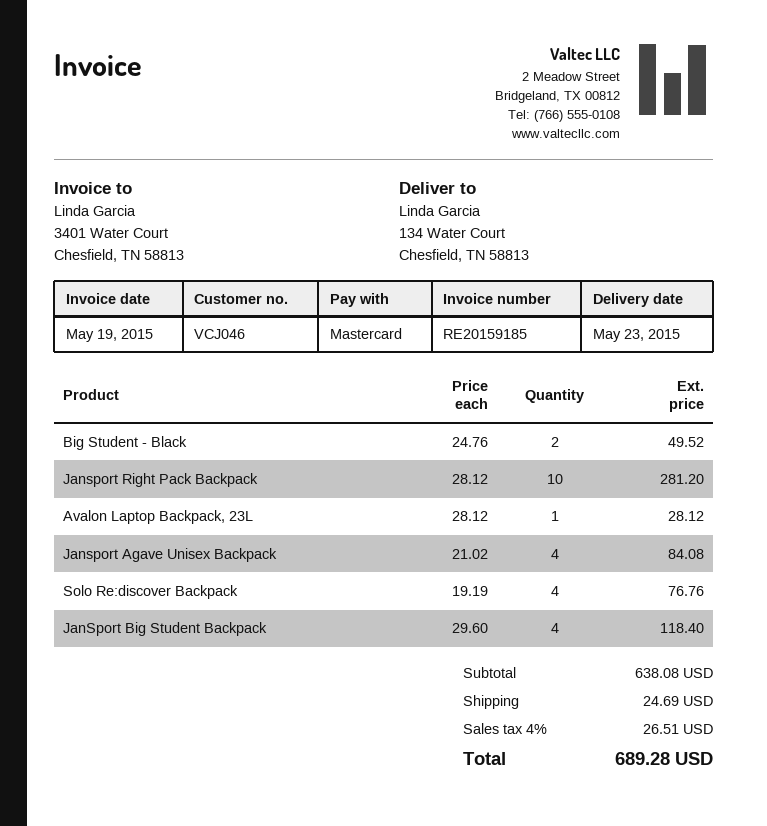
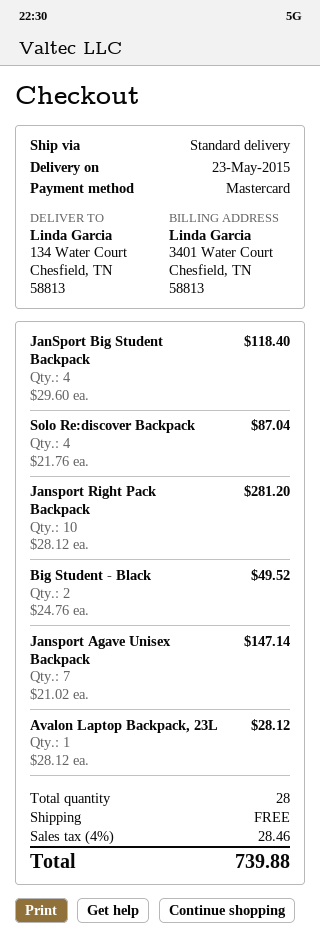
Jansport Agave Unisex Backpack: 4 x 21.02 = 84.08 -> 7 x 21.02 = 147.14
Solo Re:discover Backpack: 4 x 19.19 = 76.76 -> 4 x 21.76 = 87.04
shipping: 24.69 -> 0.00
tax: 4% = 26.51 -> 4% = 28.46
total: 689.28 -> 739.88

